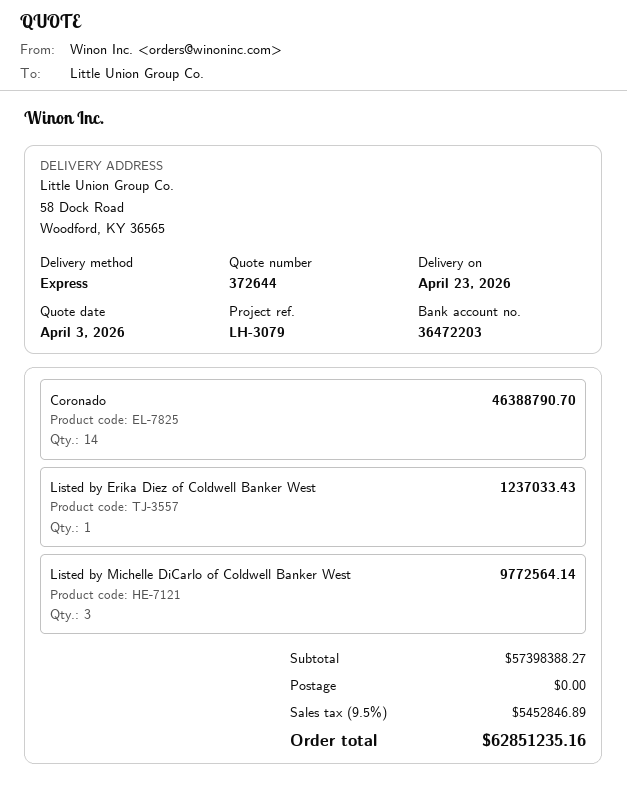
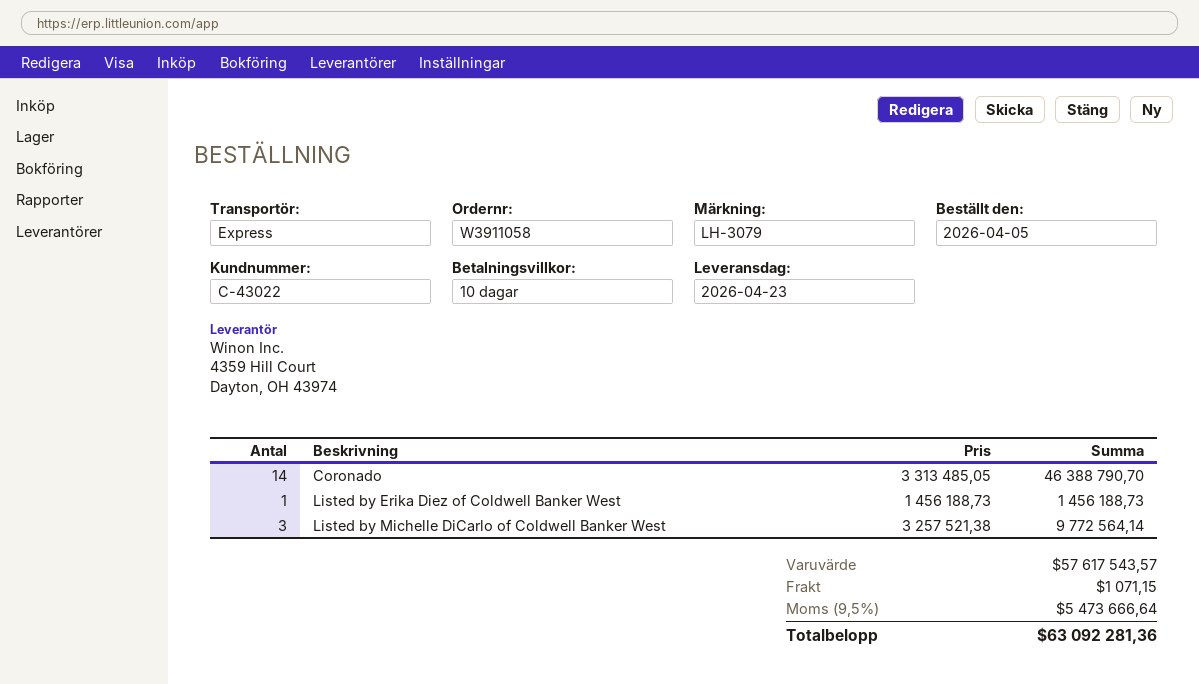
Listed by Erika Diez of Coldwell Banker West: 1 for 1237033.43 -> 1 for 1456188.73
subtotal: 57398388.27 -> 57617543.57
shipping: 0.00 -> 1071.15
tax: 9.5% = 5452846.89 -> 9.5% = 5473666.64
total: 62851235.16 -> 63092281.36

